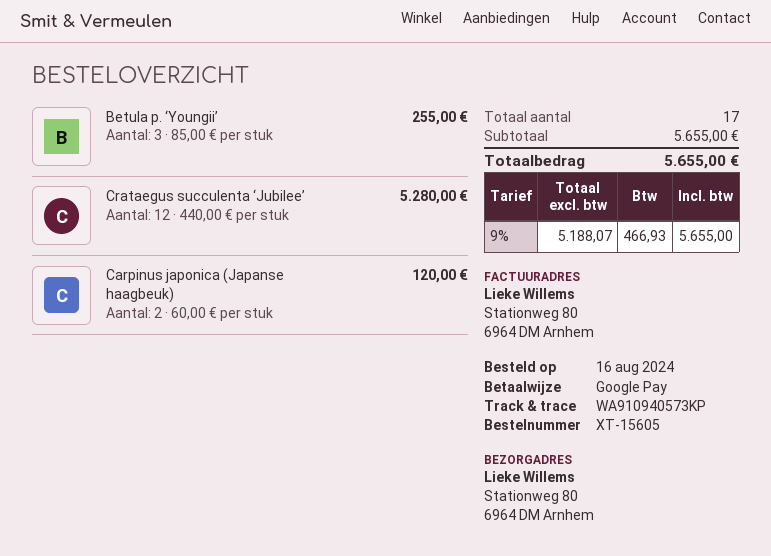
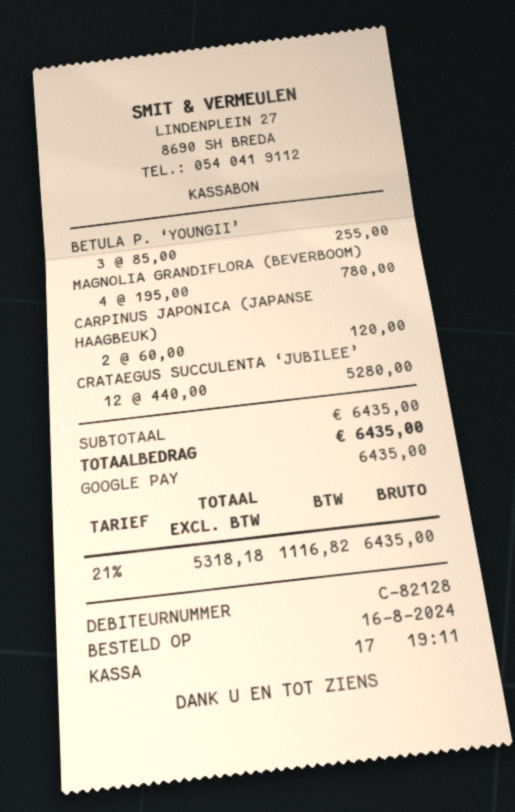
MAGNOLIA GRANDIFLORA (BEVERBOOM): none -> 4 x 195.00 = 780.00
subtotal: 5655.00 -> 6435.00
net: 5188.07 -> 5318.18
tax: 9% = 466.93 -> 21% = 1116.82
total: 5655.00 -> 6435.00

